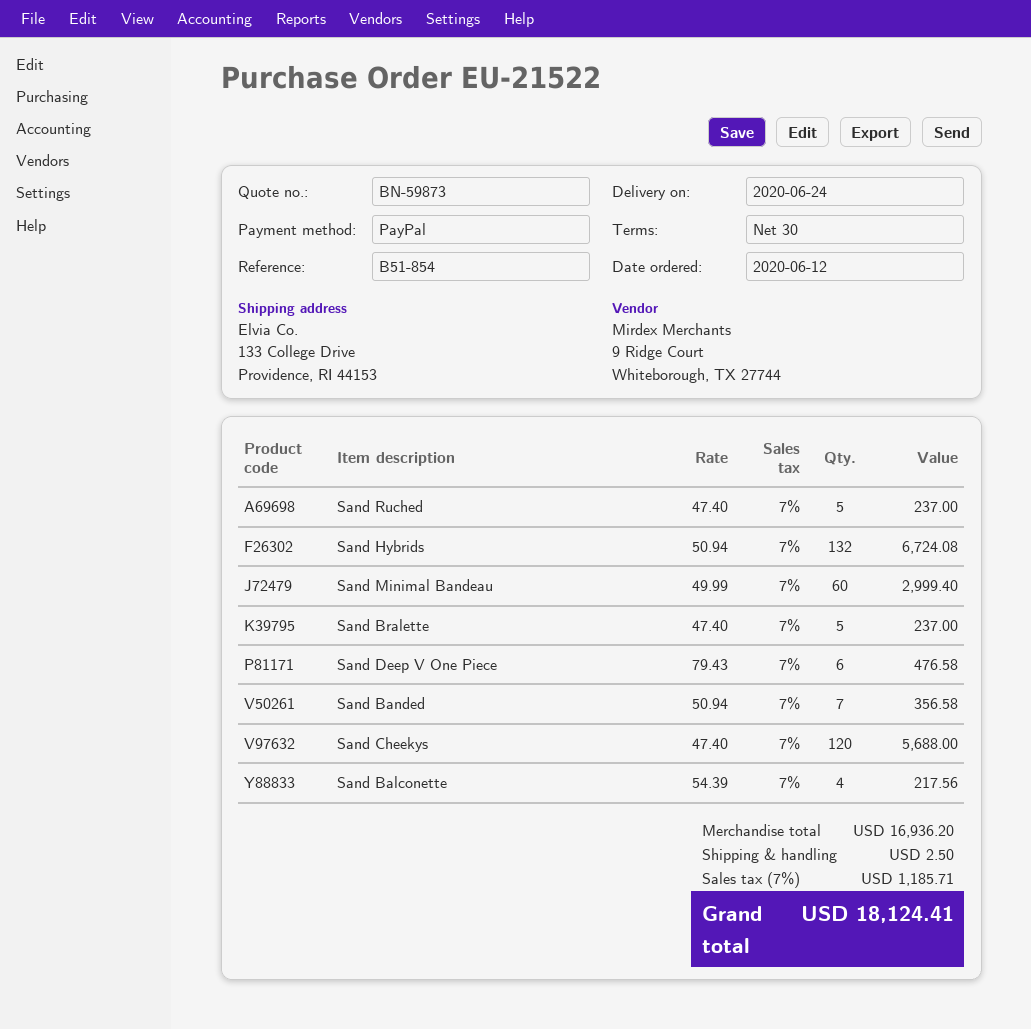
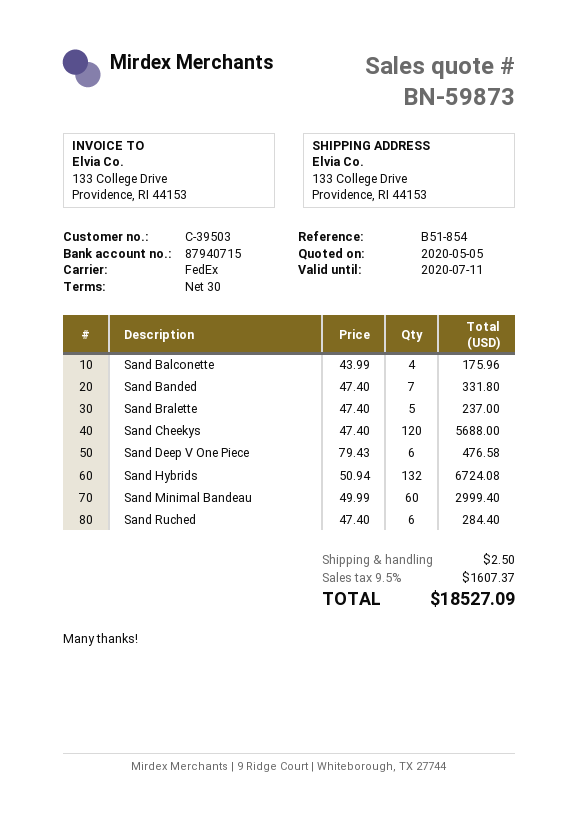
Sand Ruched: 5 x 47.40 = 237.00 -> 6 x 47.40 = 284.40
Sand Banded: 7 x 50.94 = 356.58 -> 7 x 47.40 = 331.80
Sand Balconette: 4 x 54.39 = 217.56 -> 4 x 43.99 = 175.96
tax: 7% = 1185.71 -> 9.5% = 1607.37
total: 18124.41 -> 18527.09

